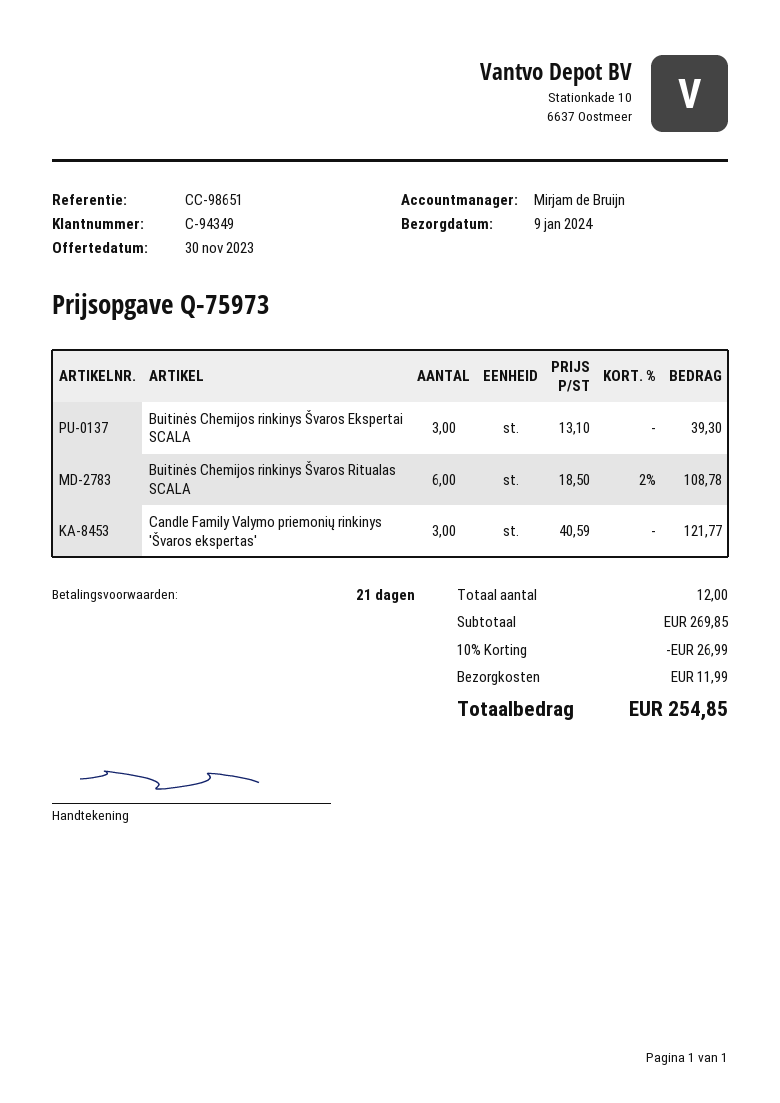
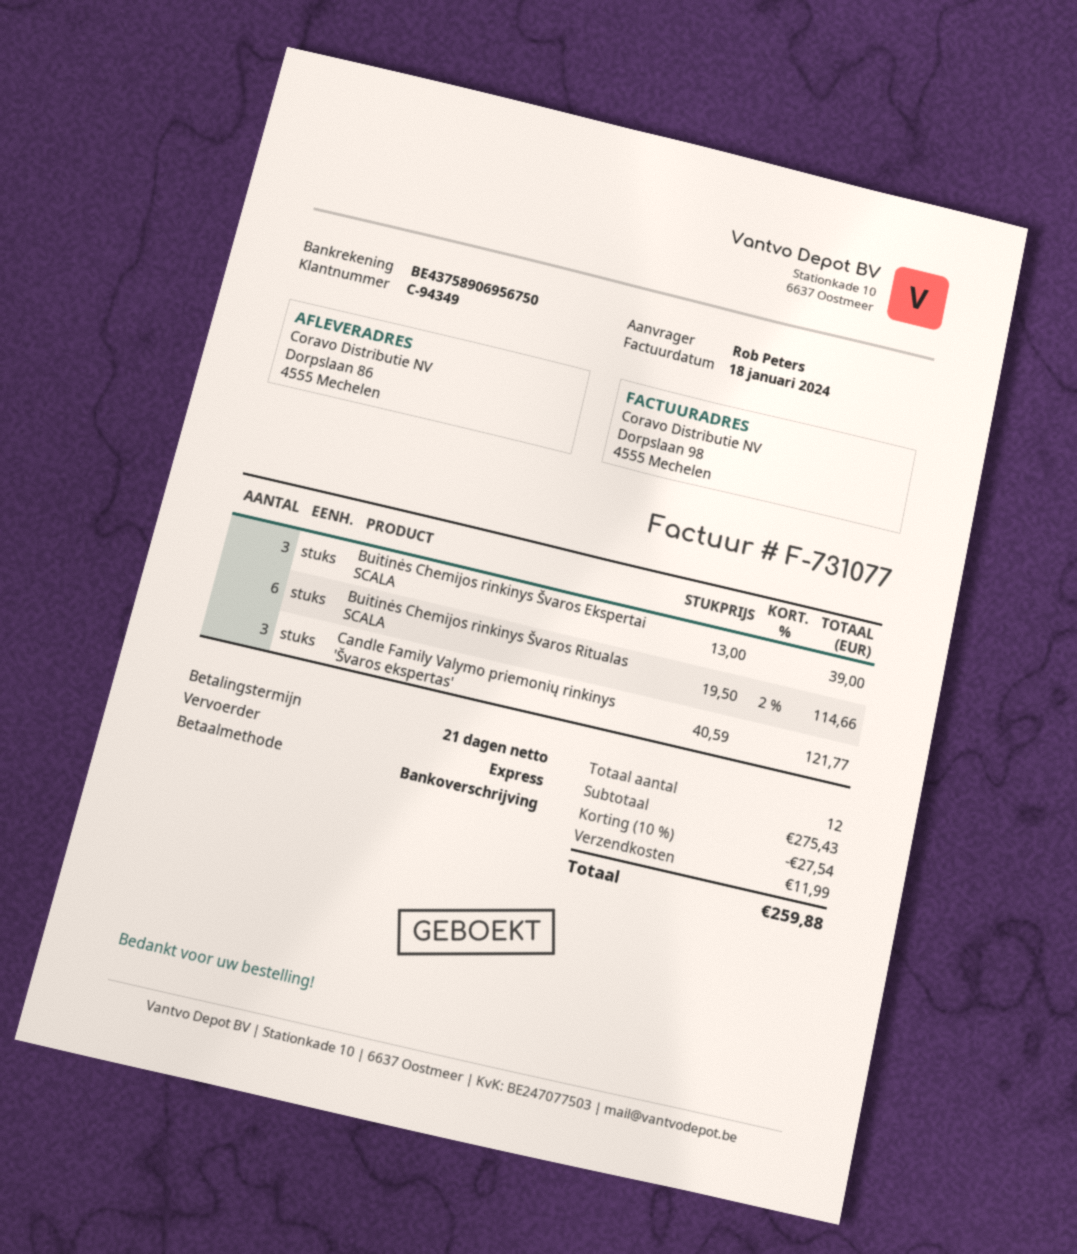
Buitinės Chemijos rinkinys Švaros Ekspertai SCALA: 3 x 13.10 = 39.30 -> 3 x 13.00 = 39.00
Buitinės Chemijos rinkinys Švaros Ritualas SCALA: 6 x 18.50 - 2% = 108.78 -> 6 x 19.50 - 2% = 114.66
subtotal: 269.85 -> 275.43
discount: 10% = 26.99 -> 10% = 27.54
total: 254.85 -> 259.88

